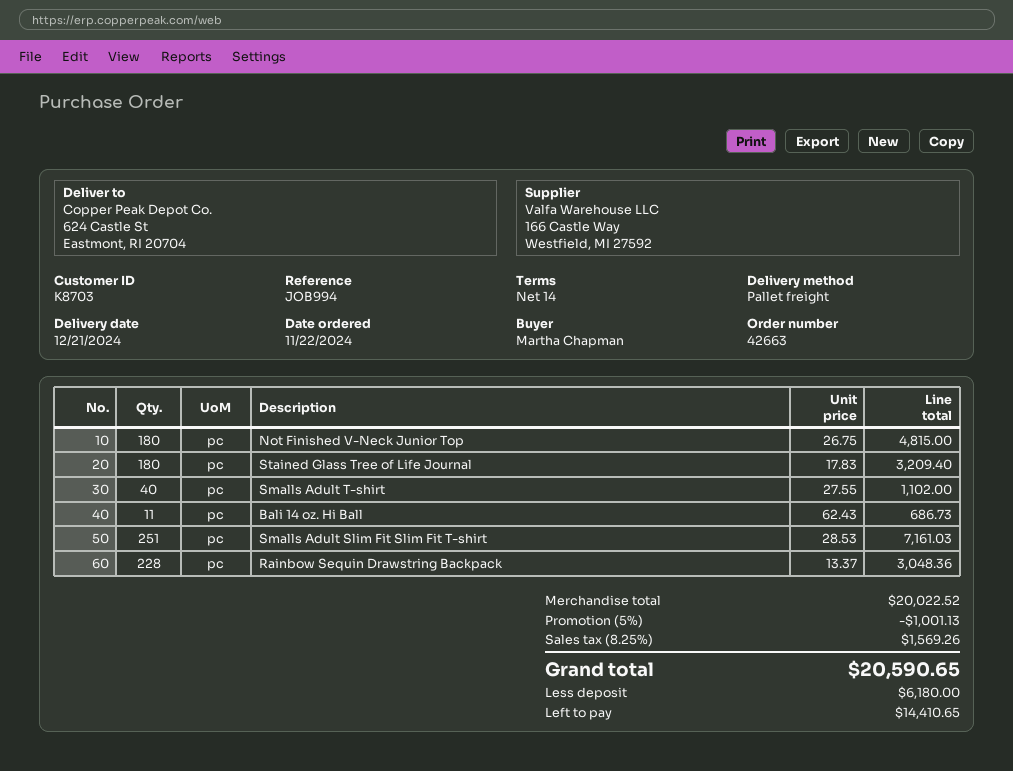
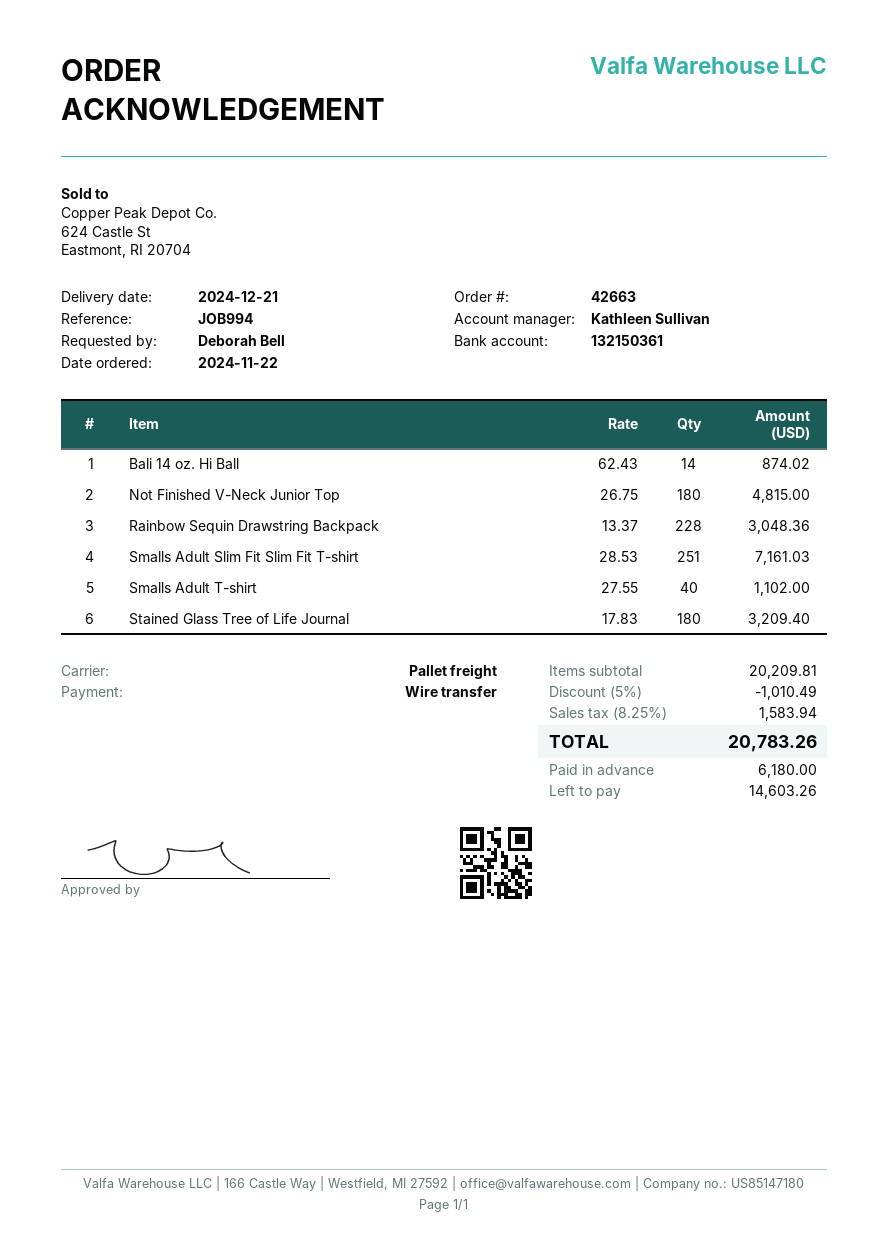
ordered by: Martha Chapman -> Deborah Bell
Bali 14 oz. Hi Ball: 11 x 62.43 = 686.73 -> 14 x 62.43 = 874.02
subtotal: 20022.52 -> 20209.81
discount: 5% = 1001.13 -> 5% = 1010.49
tax: 8.25% = 1569.26 -> 8.25% = 1583.94
total: 20590.65 -> 20783.26
balance: 14410.65 -> 14603.26

